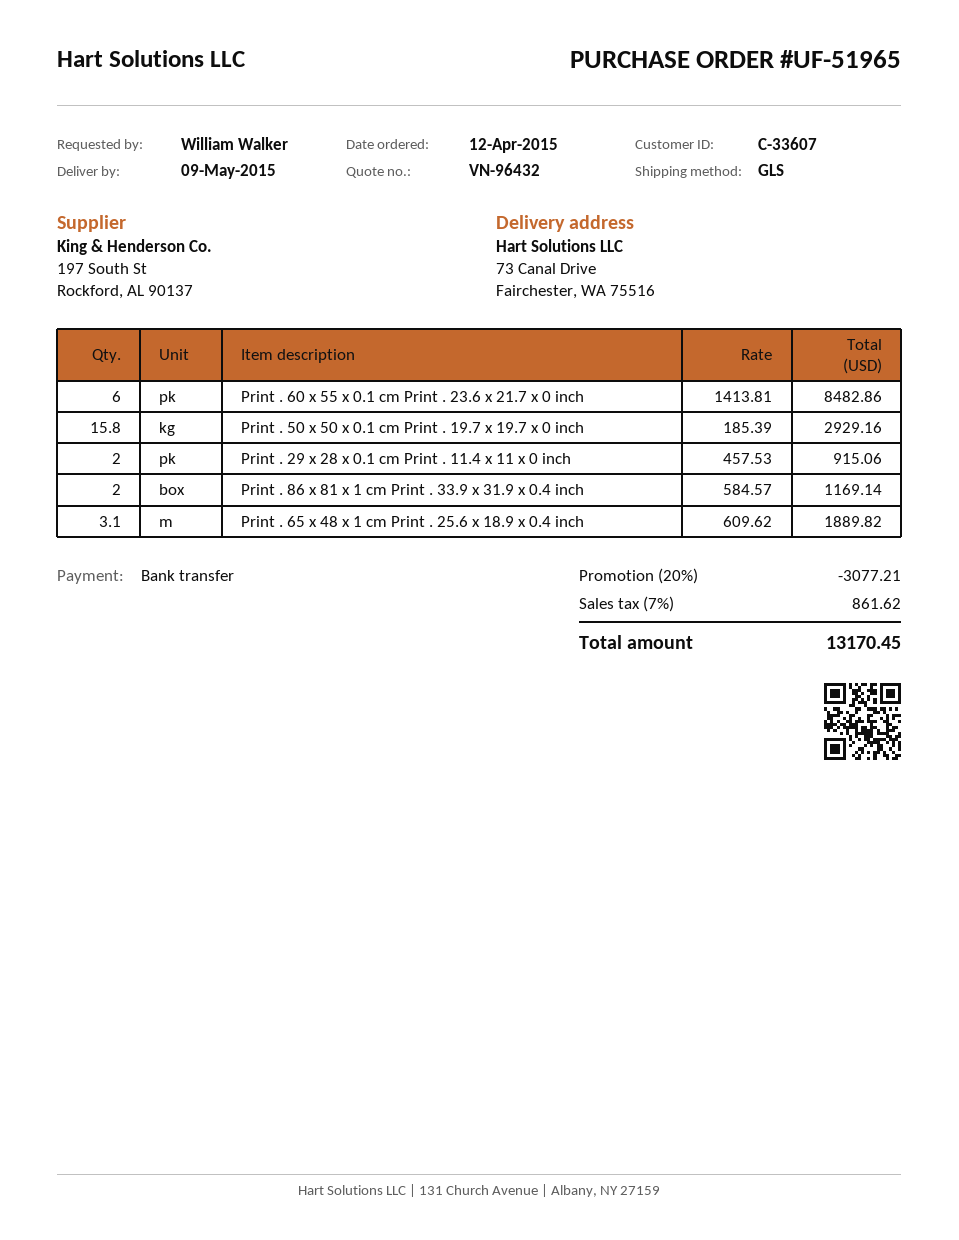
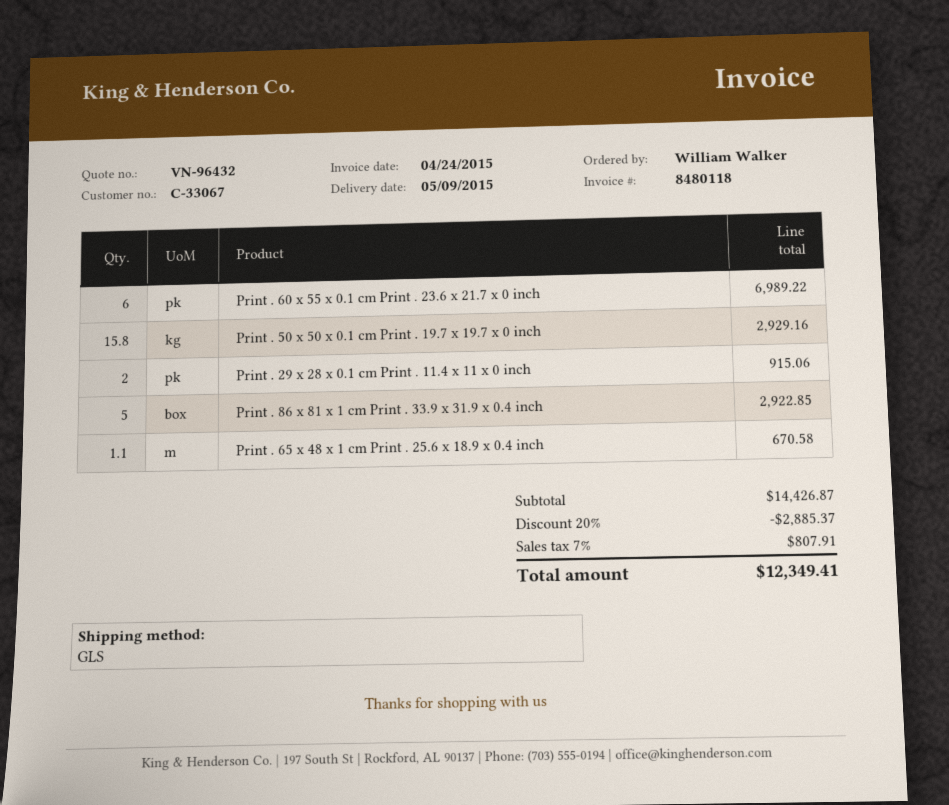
customer number: C-33607 -> C-33067
Print . 60 x 55 x 0.1 cm Print . 23.6 x 21.7 x 0 inch: 6 for 8482.86 -> 6 for 6989.22
Print . 86 x 81 x 1 cm Print . 33.9 x 31.9 x 0.4 inch: 2 for 1169.14 -> 5 for 2922.85
Print . 65 x 48 x 1 cm Print . 25.6 x 18.9 x 0.4 inch: 3.1 for 1889.82 -> 1.1 for 670.58
discount: 20% = 3077.21 -> 20% = 2885.37
tax: 7% = 861.62 -> 7% = 807.91
total: 13170.45 -> 12349.41

